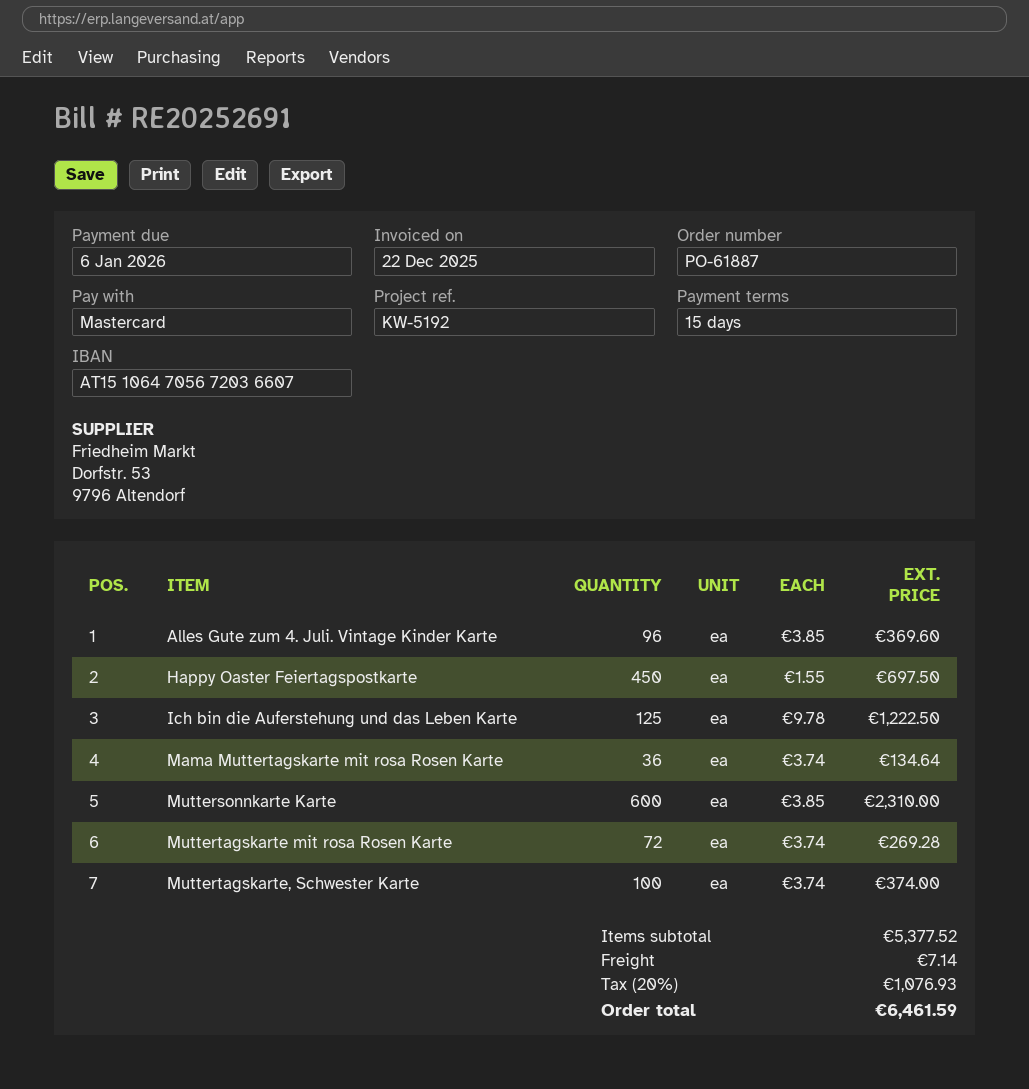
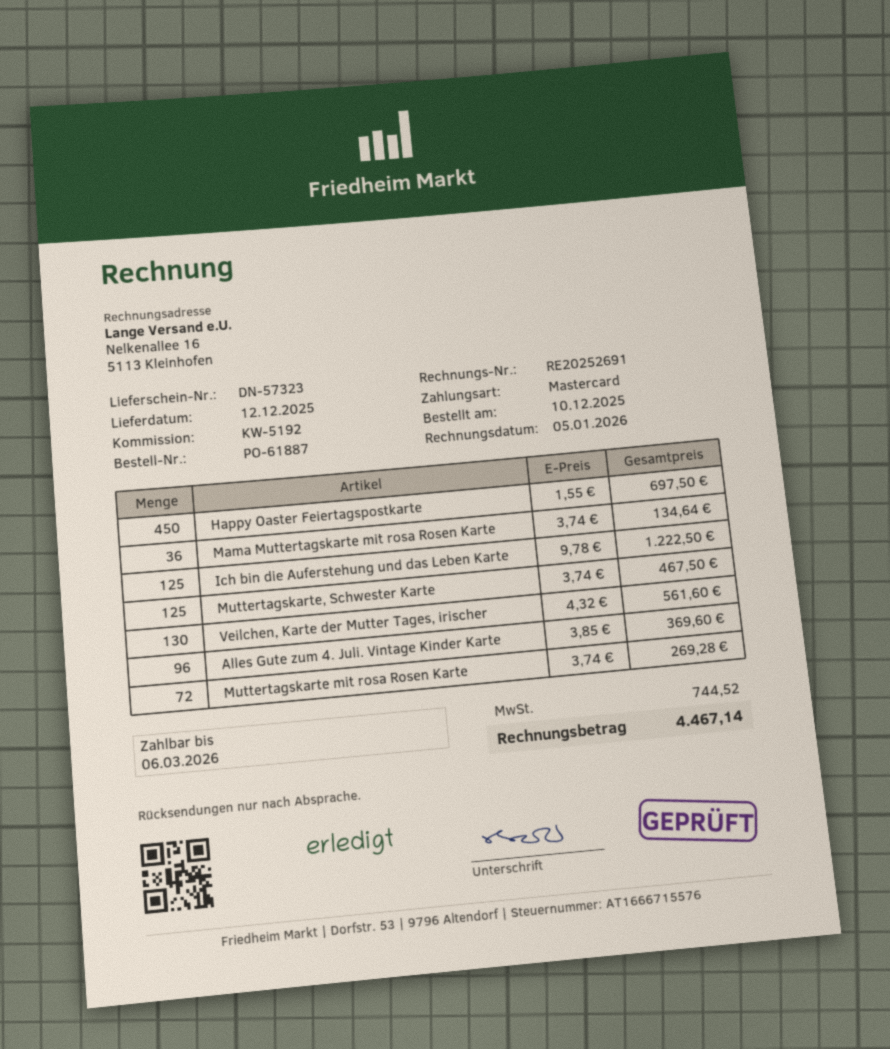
invoice date: 2025-12-22 -> 2026-01-05
due date: 2026-01-06 -> 2026-03-06
Muttersonnkarte Karte: 600 x 3.85 = 2310.00 -> none
Muttertagskarte, Schwester Karte: 100 x 3.74 = 374.00 -> 125 x 3.74 = 467.50
Veilchen, Karte der Mutter Tages, irischer: none -> 130 x 4.32 = 561.60
shipping: 7.14 -> none
tax: 1076.93 -> 744.52
total: 6461.59 -> 4467.14

